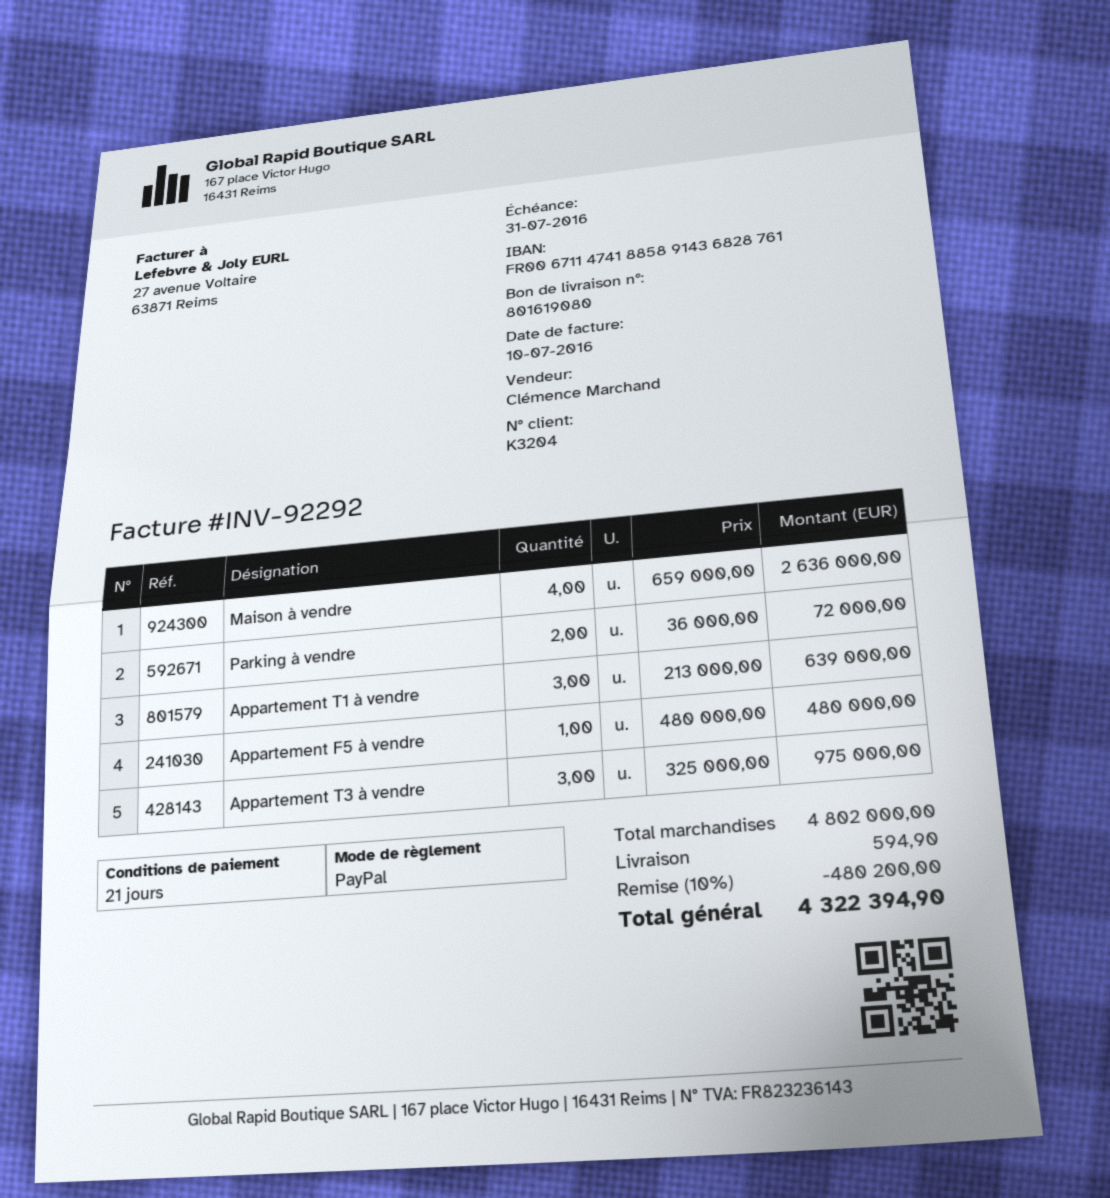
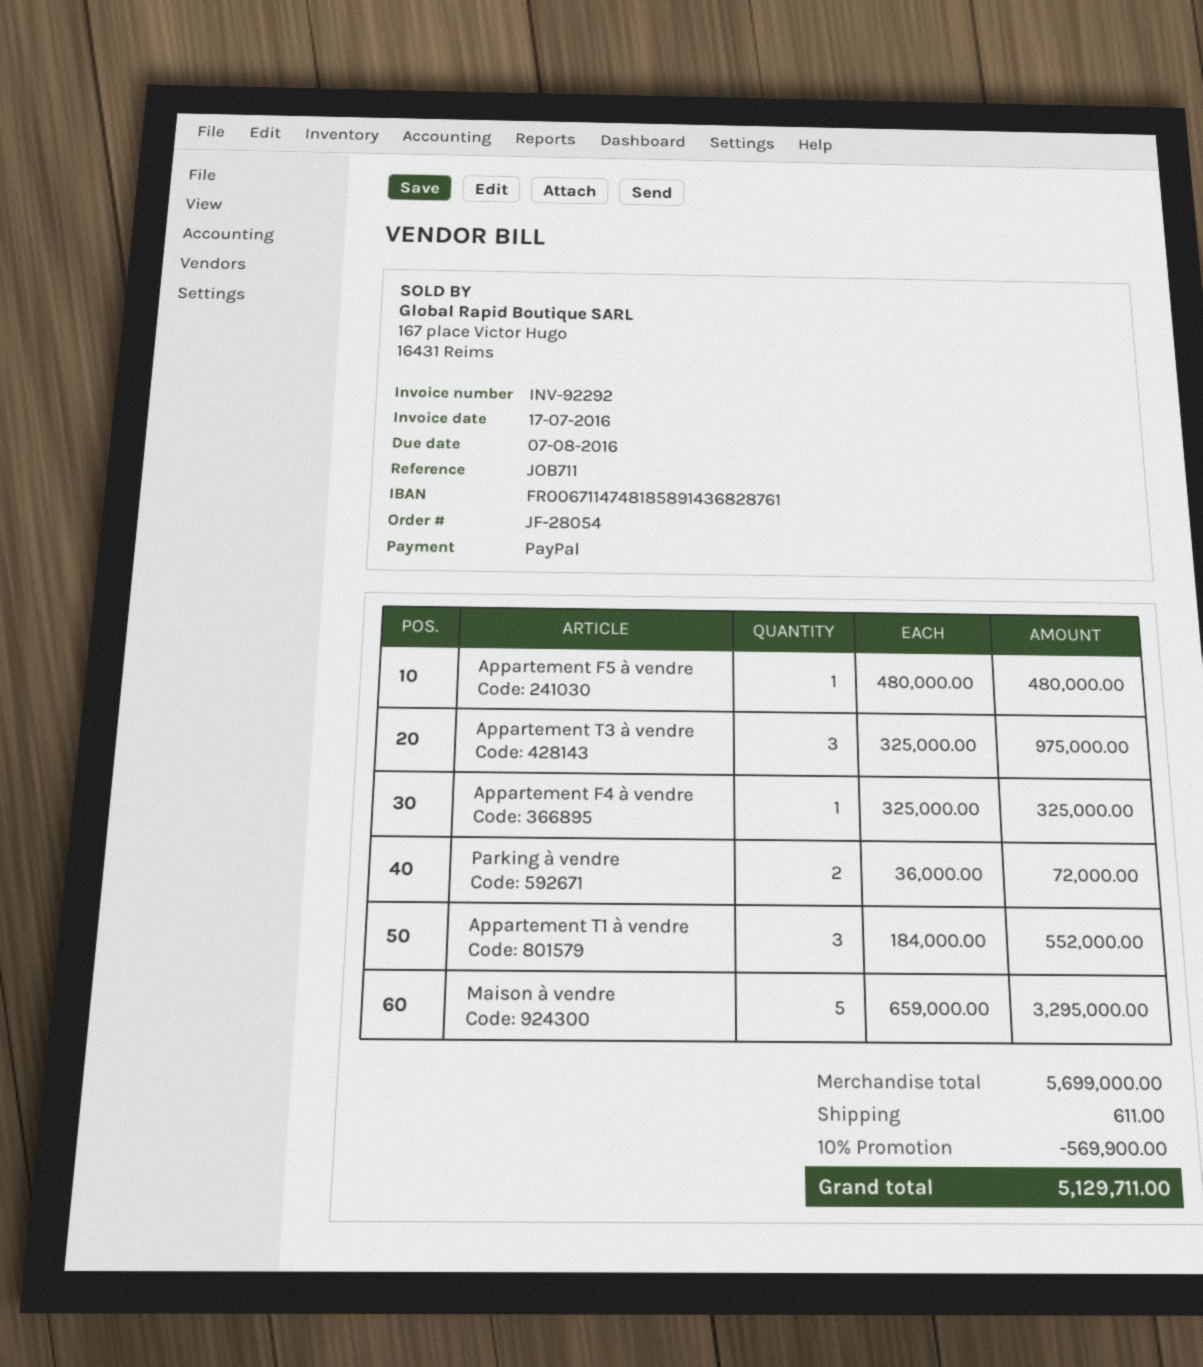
invoice date: 2016-07-10 -> 2016-07-17
due date: 2016-07-31 -> 2016-08-07
bank account: FR0067114741885891436828761 -> FR0067114748185891436828761
Maison à vendre: 4 x 659000.00 = 2636000.00 -> 5 x 659000.00 = 3295000.00
Appartement T1 à vendre: 3 x 213000.00 = 639000.00 -> 3 x 184000.00 = 552000.00
Appartement F4 à vendre: none -> 1 x 325000.00 = 325000.00
subtotal: 4802000.00 -> 5699000.00
discount: 10% = 480200.00 -> 10% = 569900.00
shipping: 594.90 -> 611.00
total: 4322394.90 -> 5129711.00

